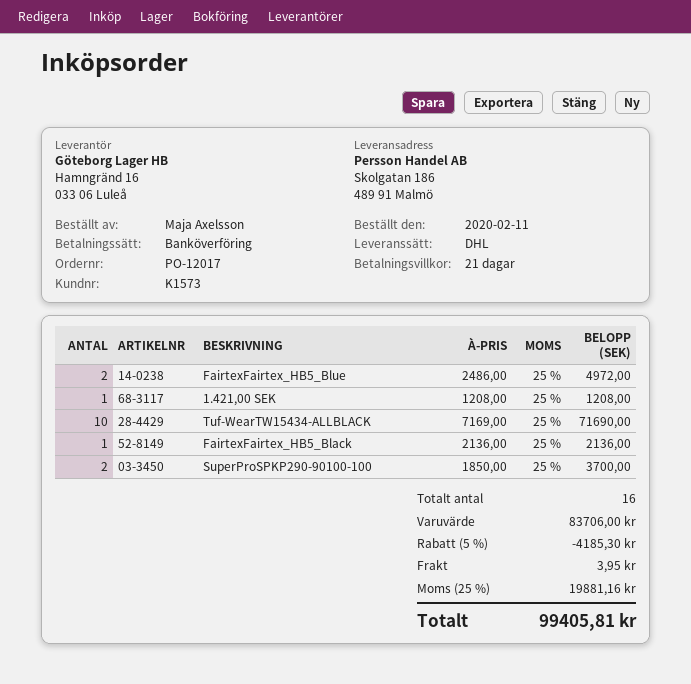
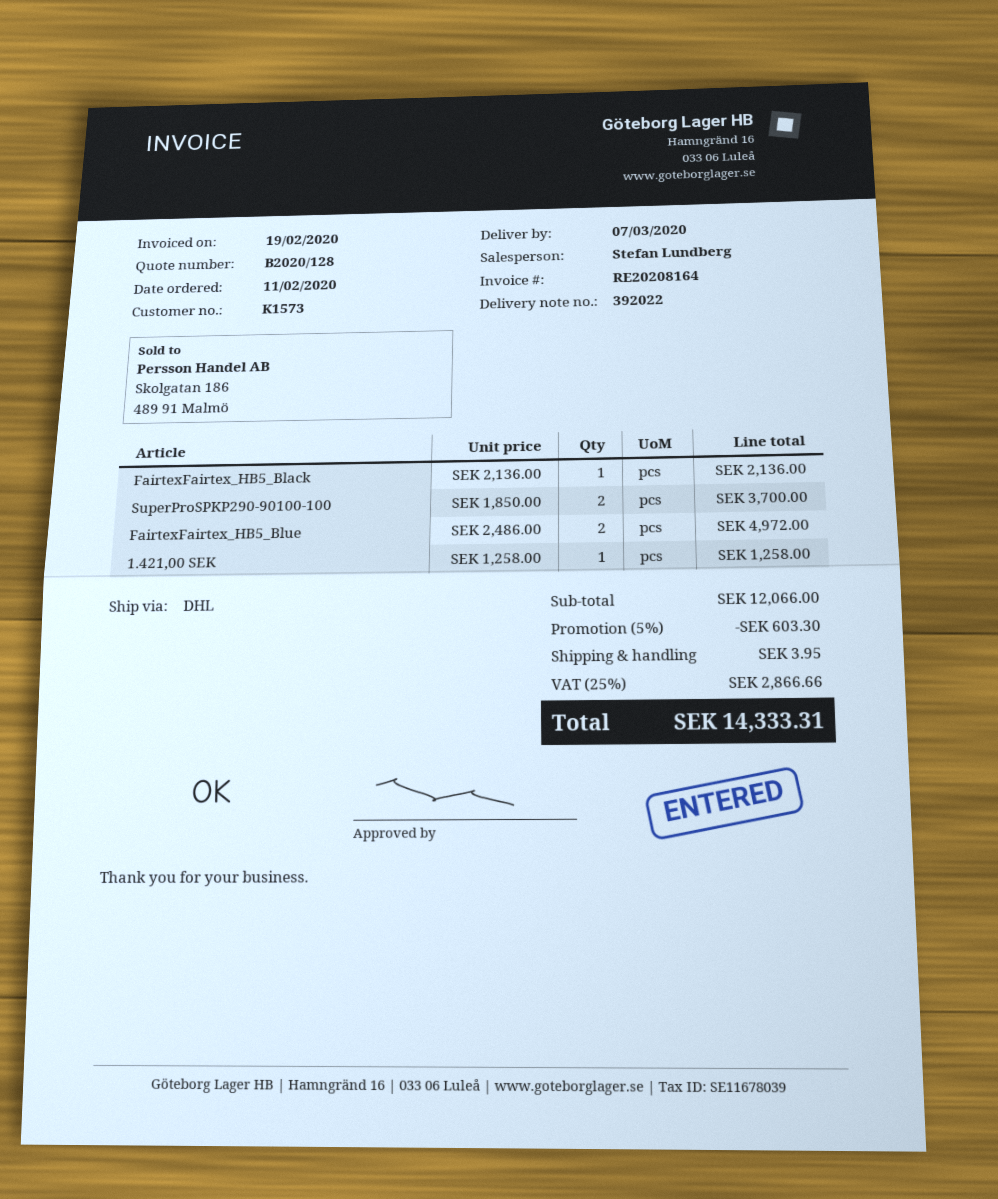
1.421,00 SEK: 1 x 1208.00 = 1208.00 -> 1 x 1258.00 = 1258.00
Tuf-WearTW15434-ALLBLACK: 10 x 7169.00 = 71690.00 -> none
subtotal: 83706.00 -> 12066.00
discount: 5% = 4185.30 -> 5% = 603.30
tax: 25% = 19881.16 -> 25% = 2866.66
total: 99405.81 -> 14333.31

